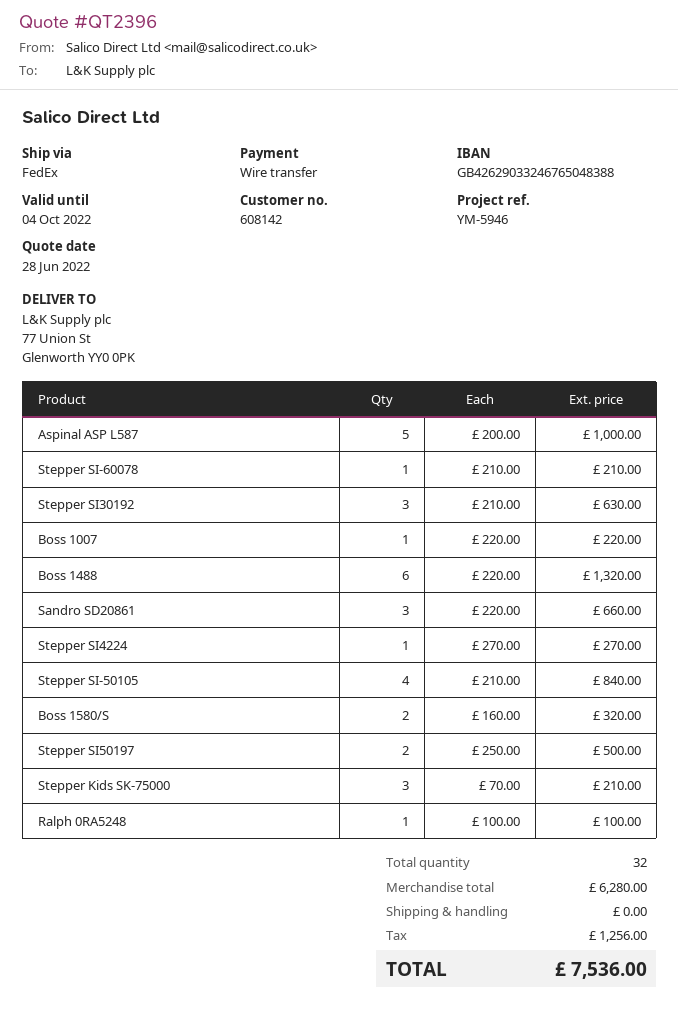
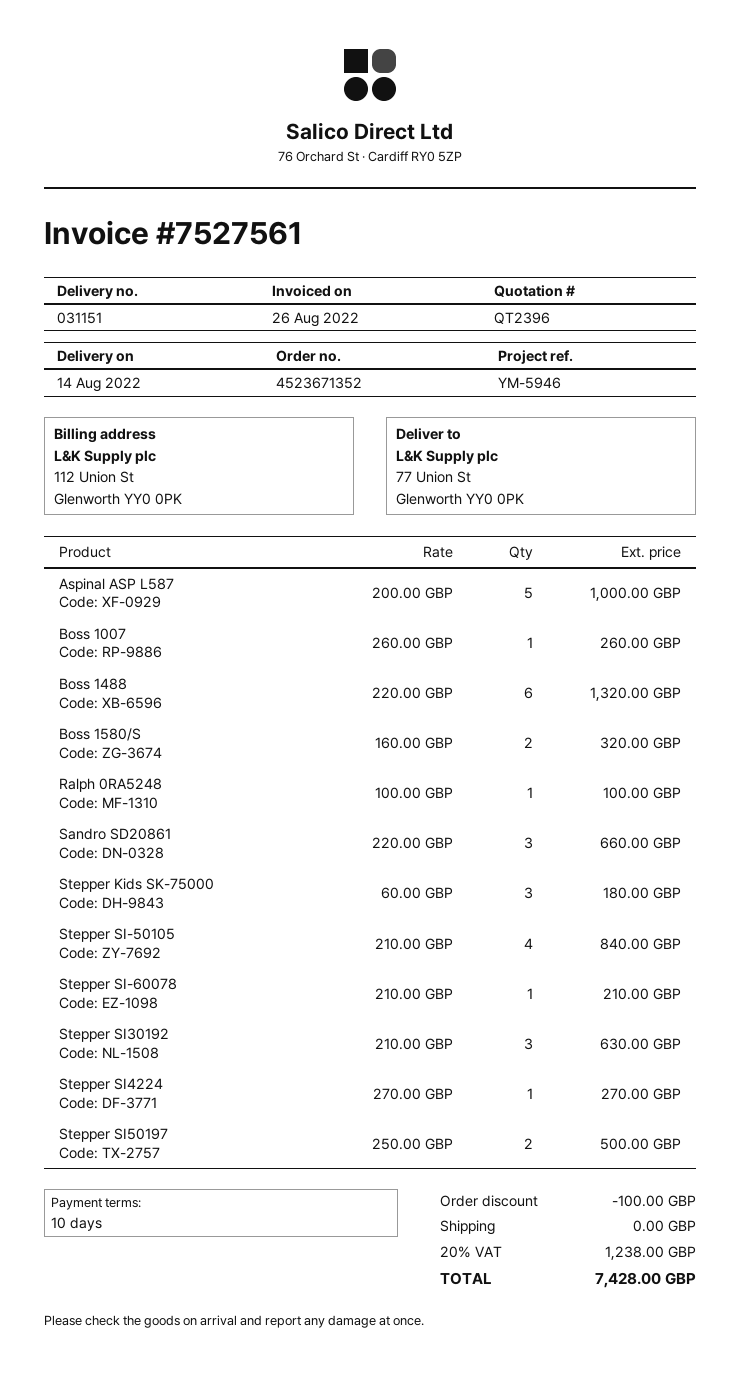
Boss 1007: 1 x 220.00 = 220.00 -> 1 x 260.00 = 260.00
Stepper Kids SK-75000: 3 x 70.00 = 210.00 -> 3 x 60.00 = 180.00
discount: none -> 100.00
tax: 1256.00 -> 1238.00
total: 7536.00 -> 7428.00

